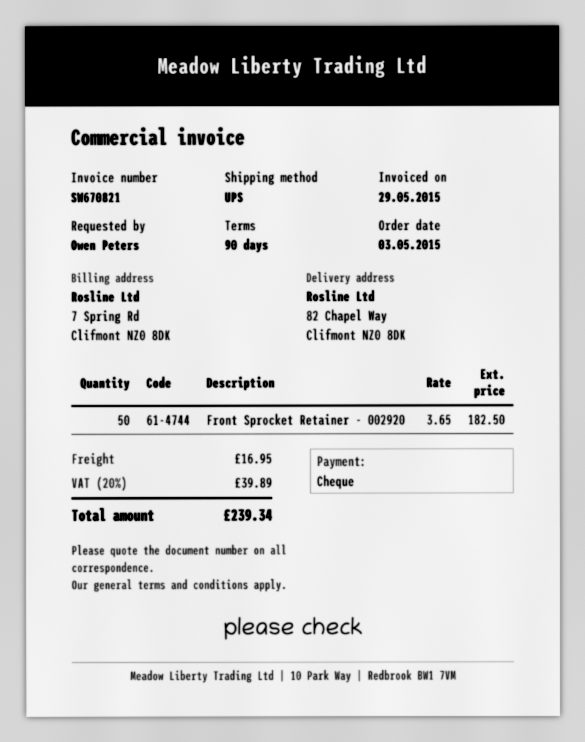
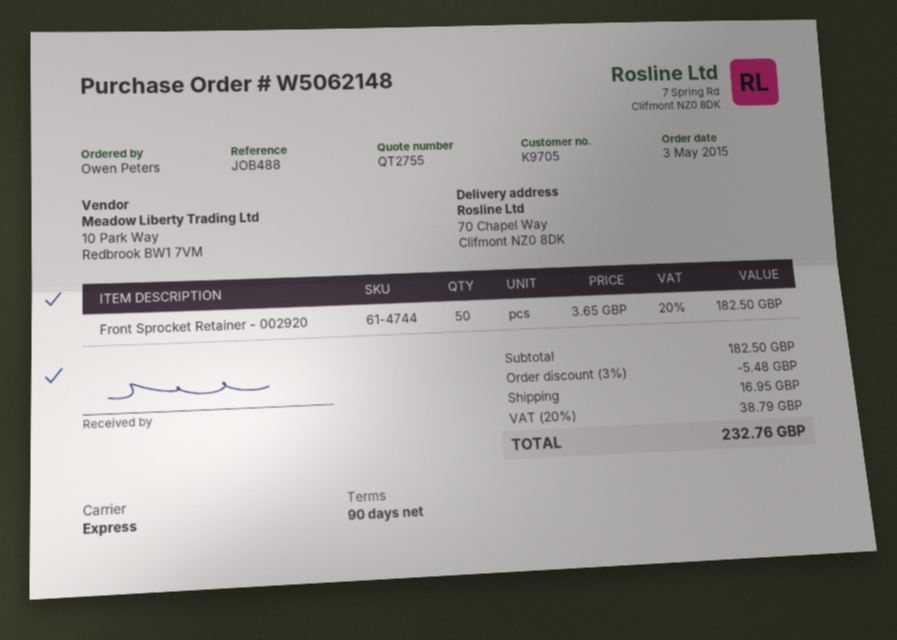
shipping method: UPS -> express
ship to: 82 Chapel Way, Clifmont NZ0 8DK -> 70 Chapel Way, Clifmont NZ0 8DK
discount: none -> 3% = 5.48
tax: 20% = 39.89 -> 20% = 38.79
total: 239.34 -> 232.76

